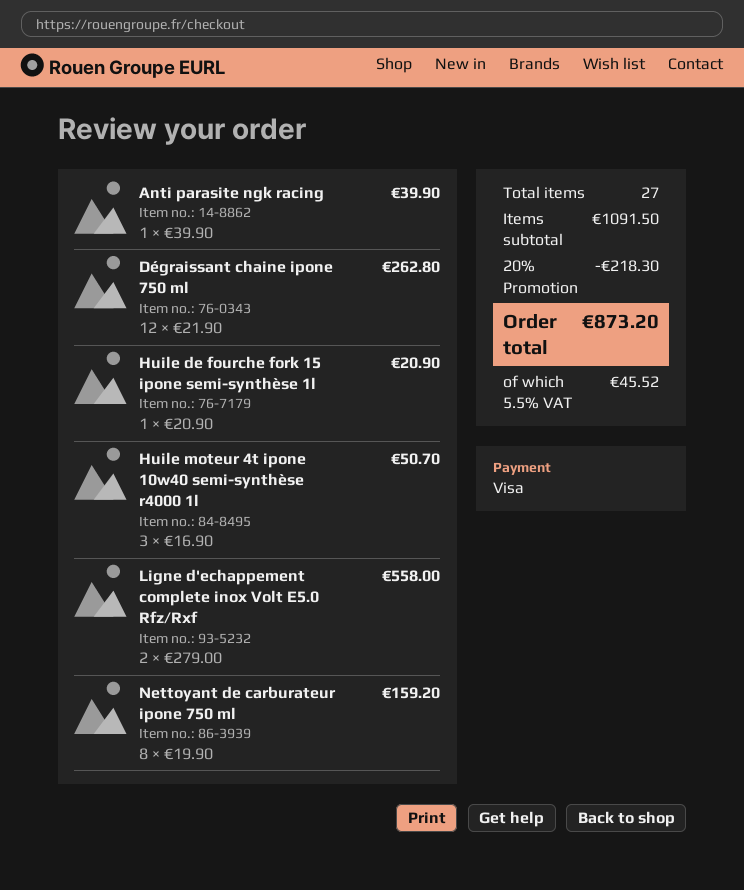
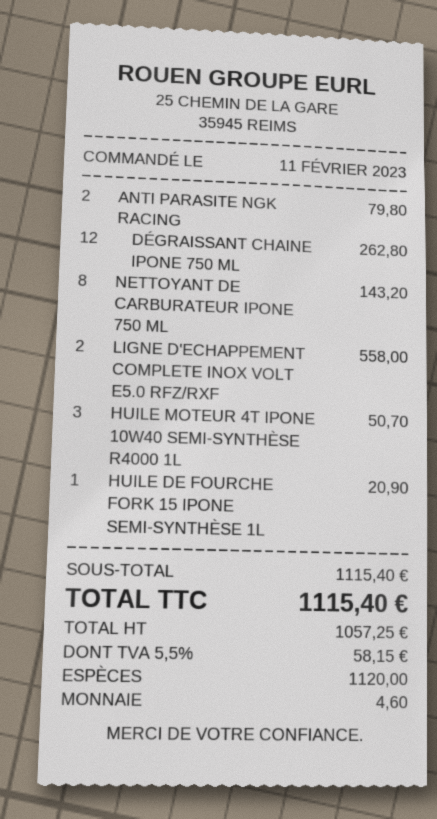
payment method: Visa -> cash
Anti parasite ngk racing: 1 for 39.90 -> 2 for 79.80
Nettoyant de carburateur ipone 750 ml: 8 for 159.20 -> 8 for 143.20
subtotal: 1091.50 -> 1115.40
discount: 20% = 218.30 -> none
tax: 5.5% = 45.52 -> 5.5% = 58.15
total: 873.20 -> 1115.40

